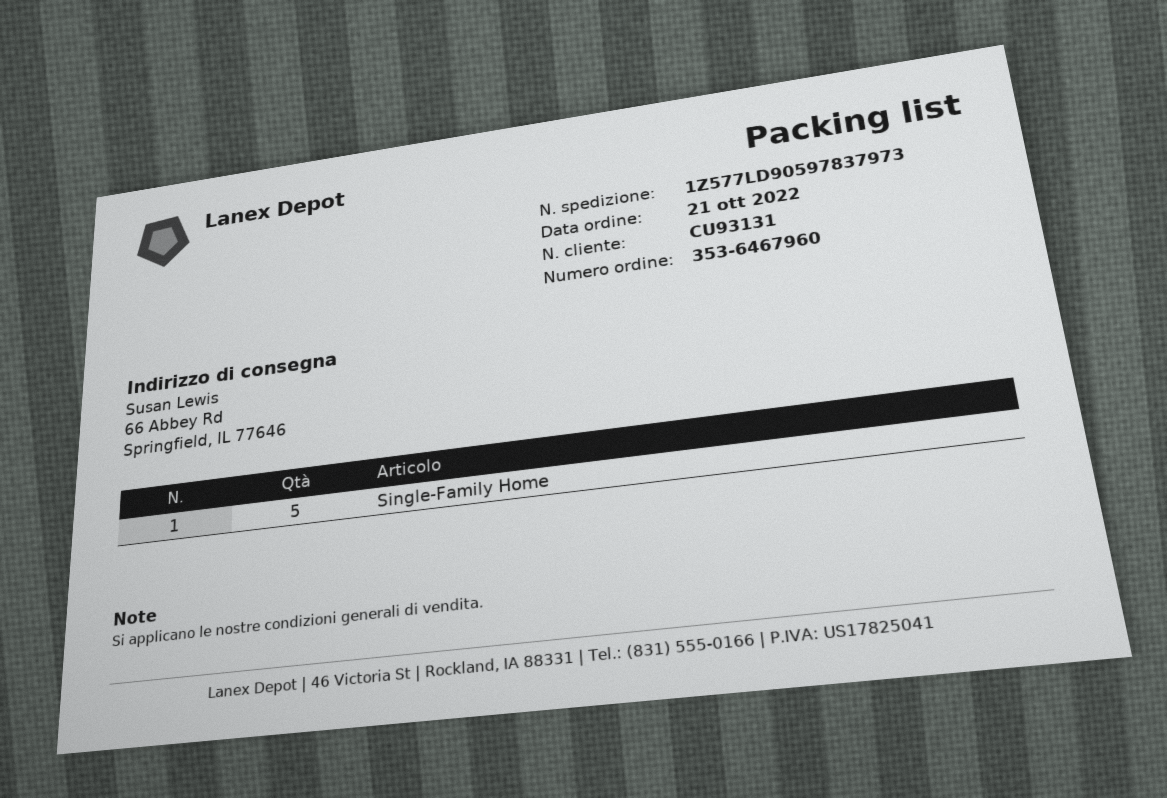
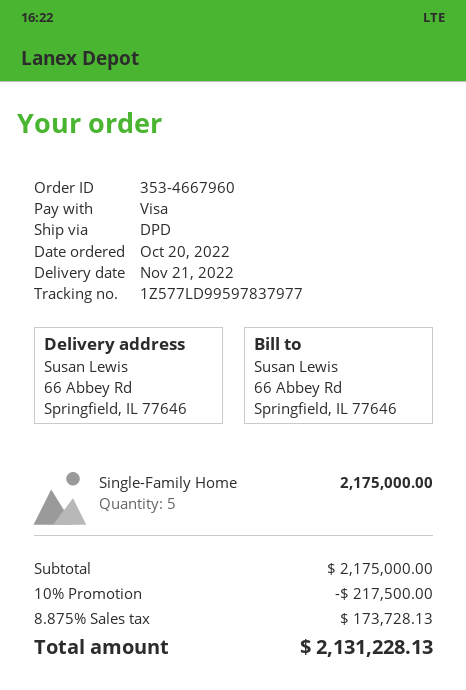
order number: 353-6467960 -> 353-4667960
order date: 2022-10-21 -> 2022-10-20
tracking number: 1Z577LD90597837973 -> 1Z577LD99597837977

